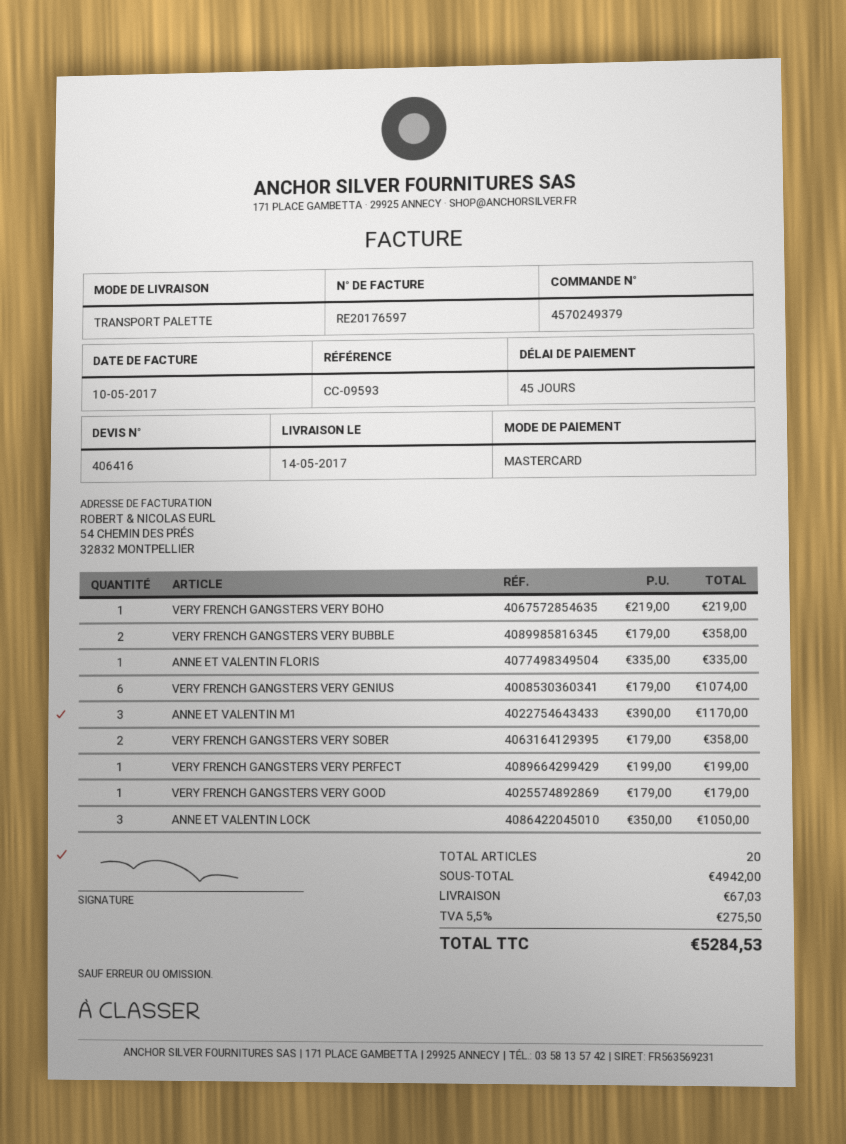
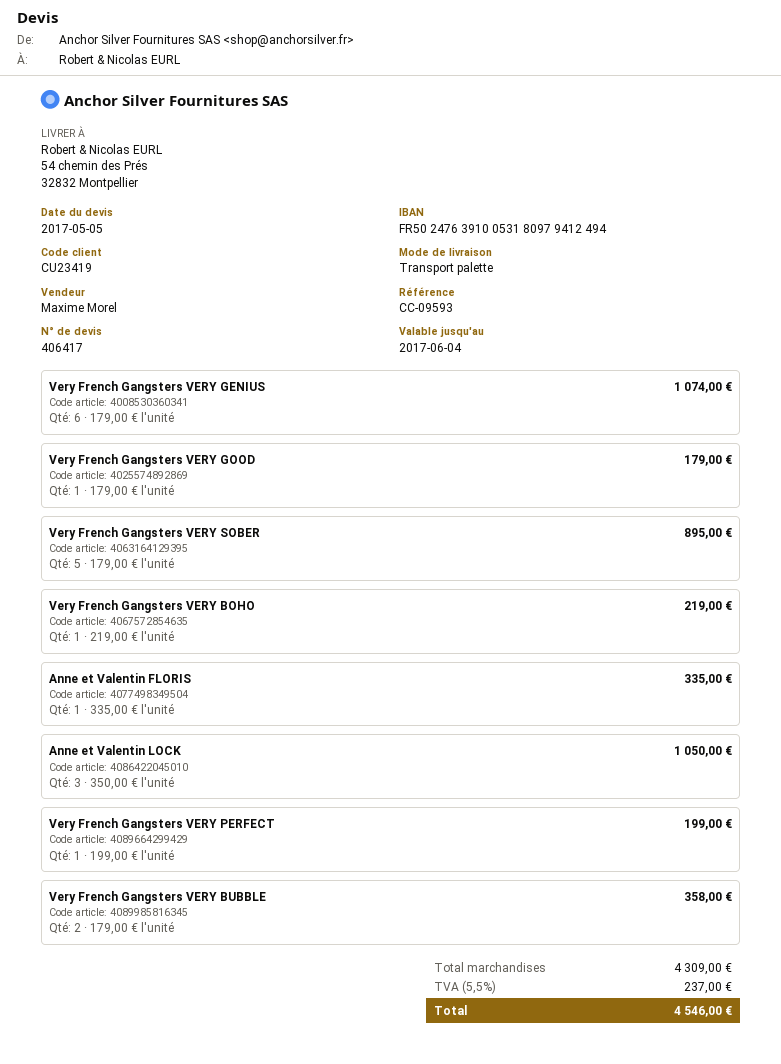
quote number: 406416 -> 406417
ANNE ET VALENTIN M1: 3 x 390.00 = 1170.00 -> none
VERY FRENCH GANGSTERS VERY SOBER: 2 x 179.00 = 358.00 -> 5 x 179.00 = 895.00
subtotal: 4942.00 -> 4309.00
shipping: 67.03 -> none
tax: 5.5% = 275.50 -> 5.5% = 237.00
total: 5284.53 -> 4546.00

